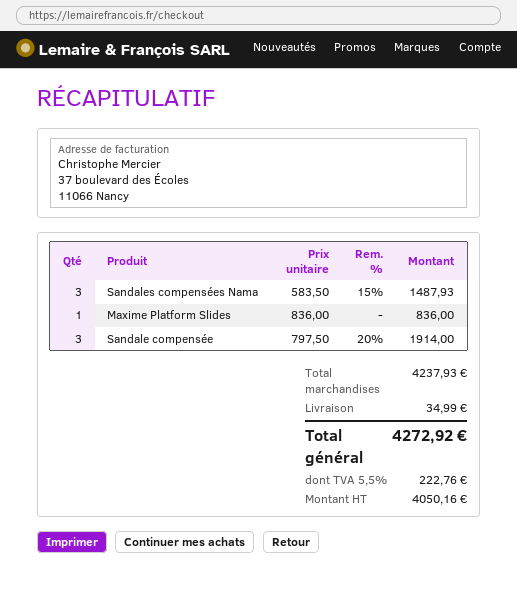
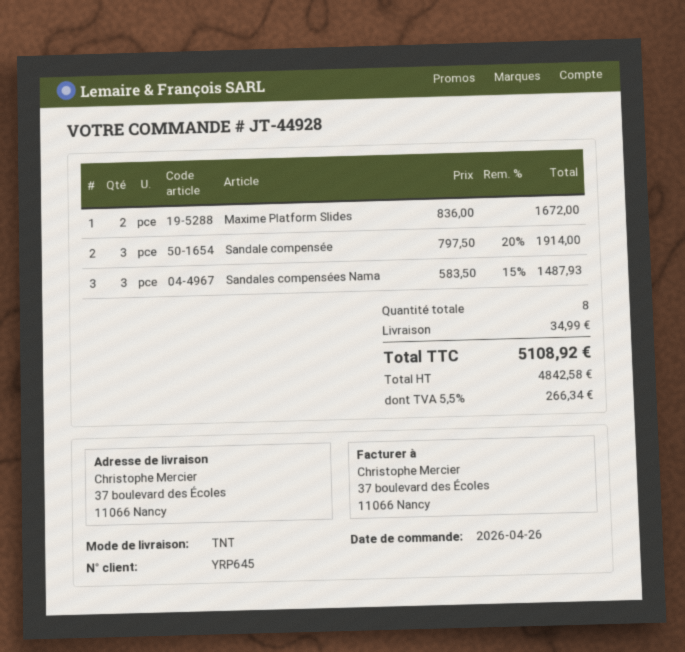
Maxime Platform Slides: 1 x 836.00 = 836.00 -> 2 x 836.00 = 1672.00
net: 4050.16 -> 4842.58
tax: 5.5% = 222.76 -> 5.5% = 266.34
total: 4272.92 -> 5108.92

